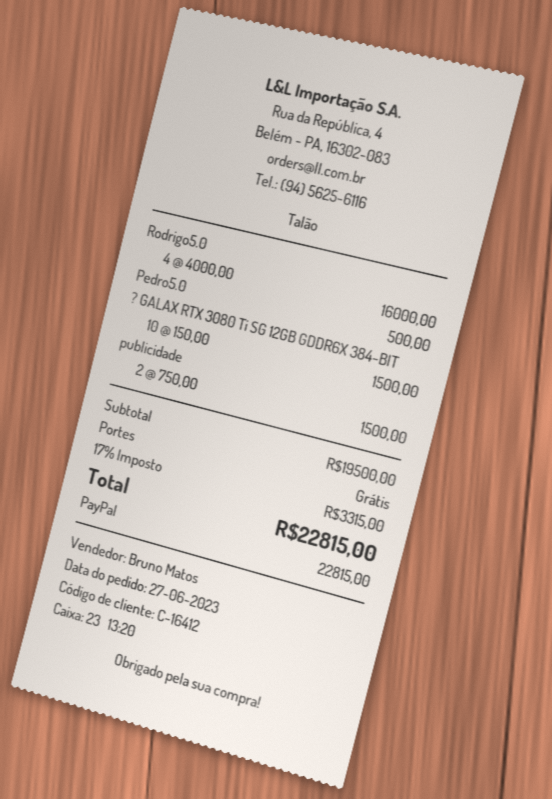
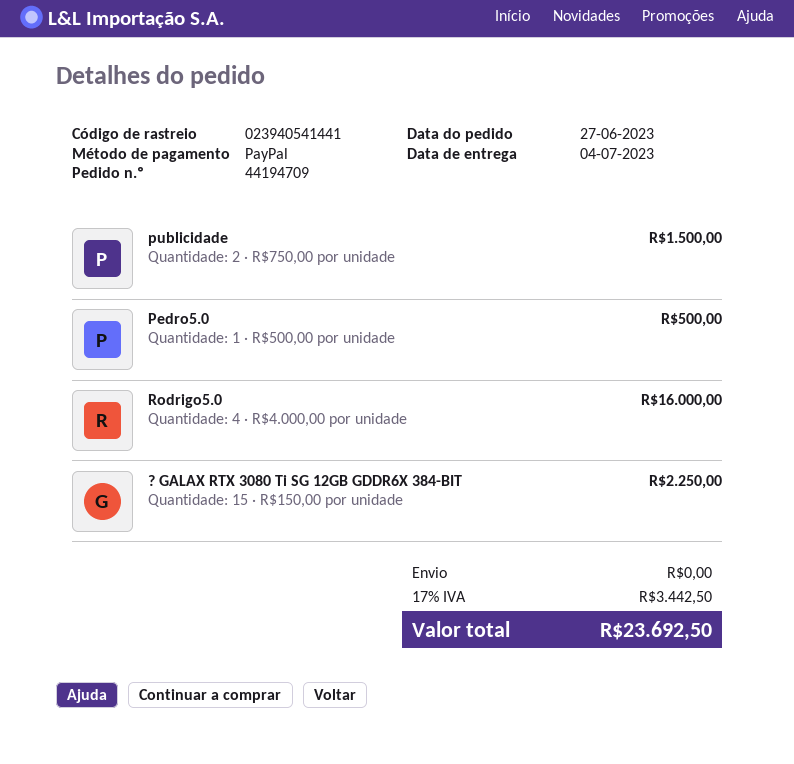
? GALAX RTX 3080 Ti SG 12GB GDDR6X 384-BIT: 10 x 150.00 = 1500.00 -> 15 x 150.00 = 2250.00
tax: 17% = 3315.00 -> 17% = 3442.50
total: 22815.00 -> 23692.50

